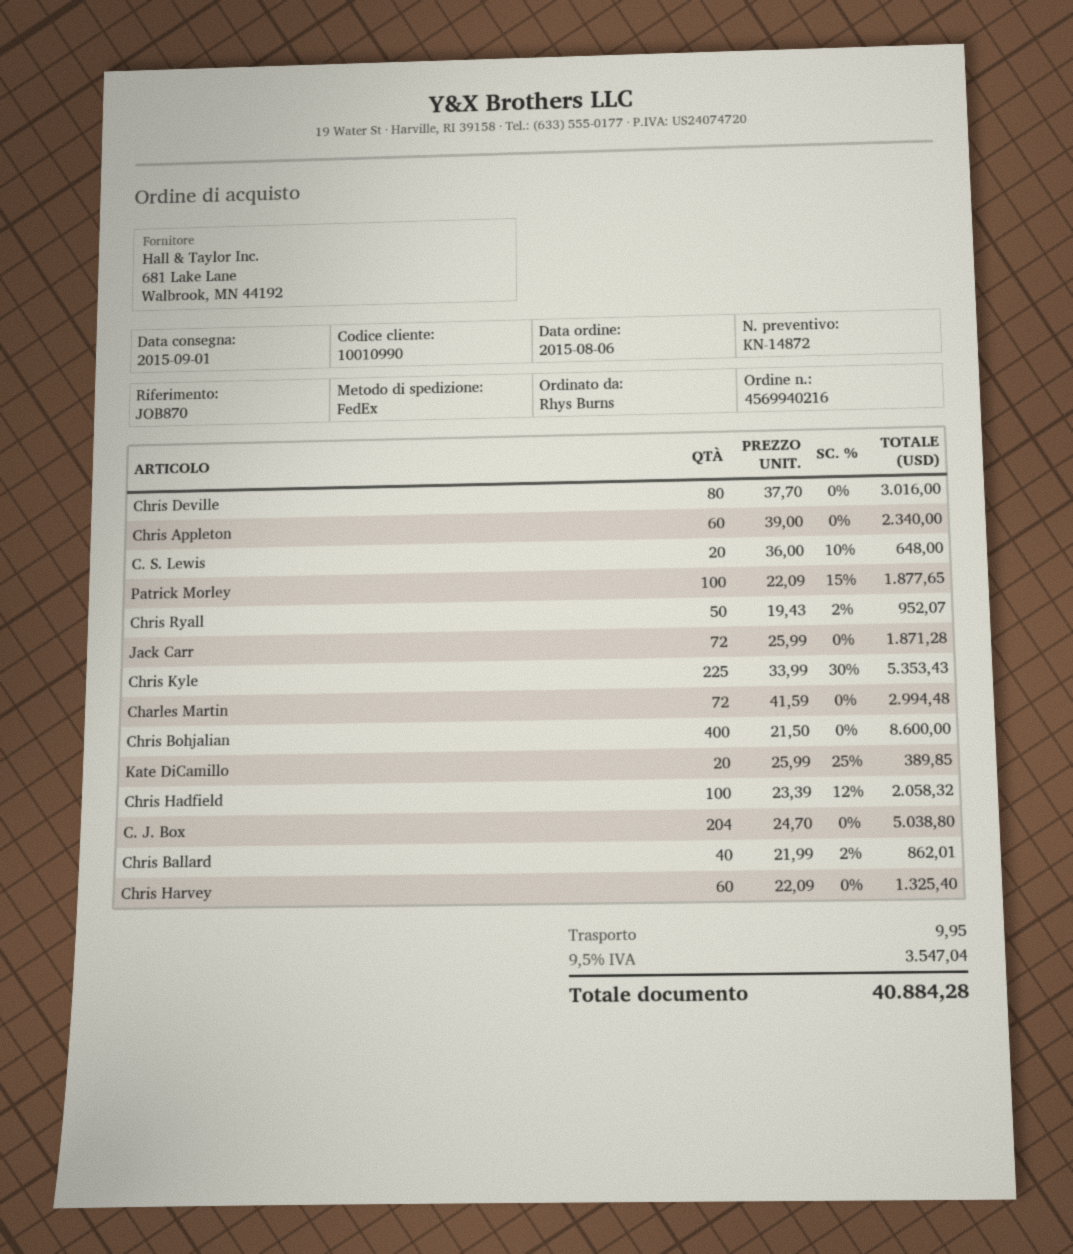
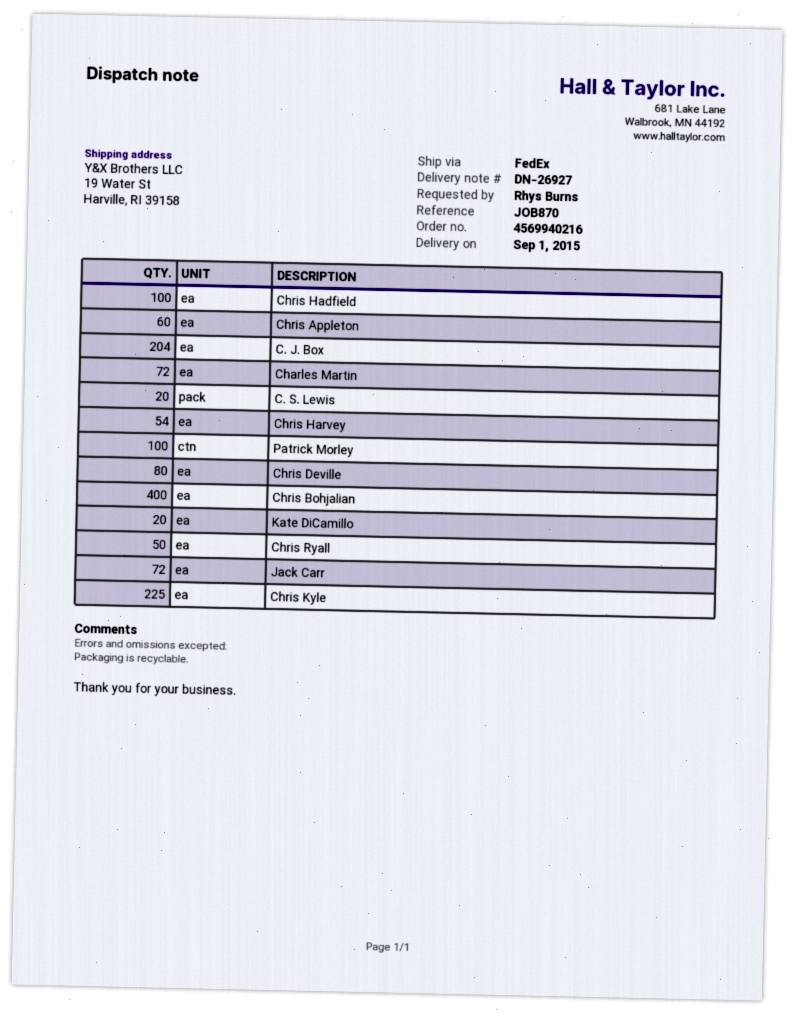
Chris Ballard: 40 -> none
Chris Harvey: 60 -> 54

